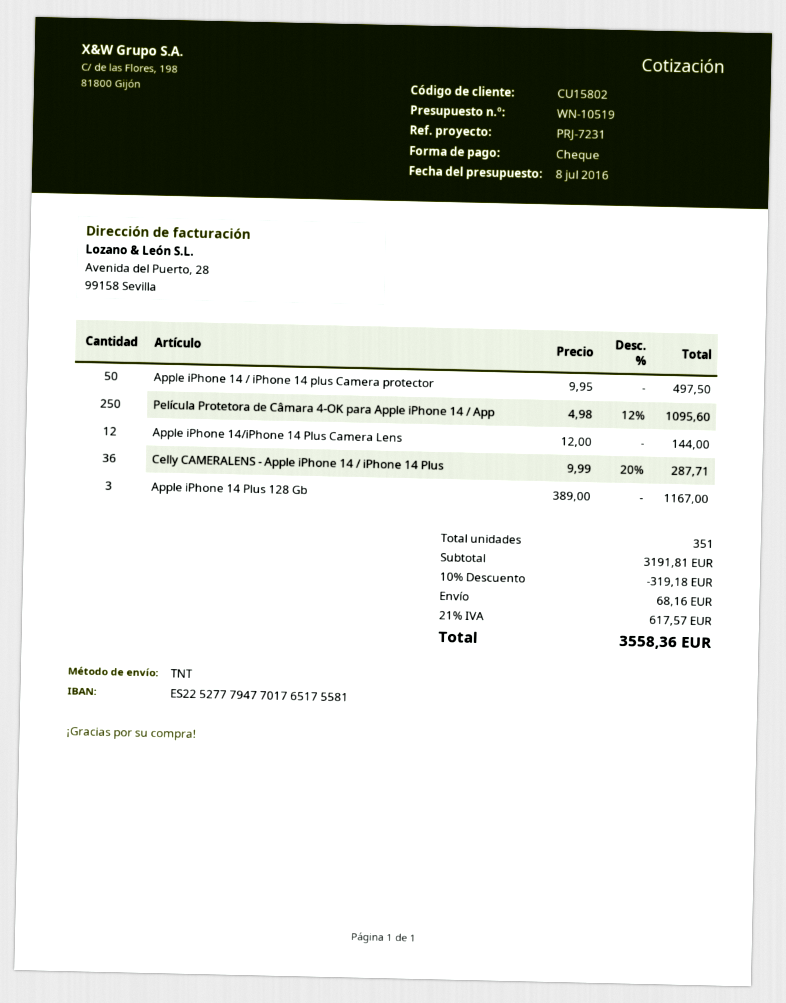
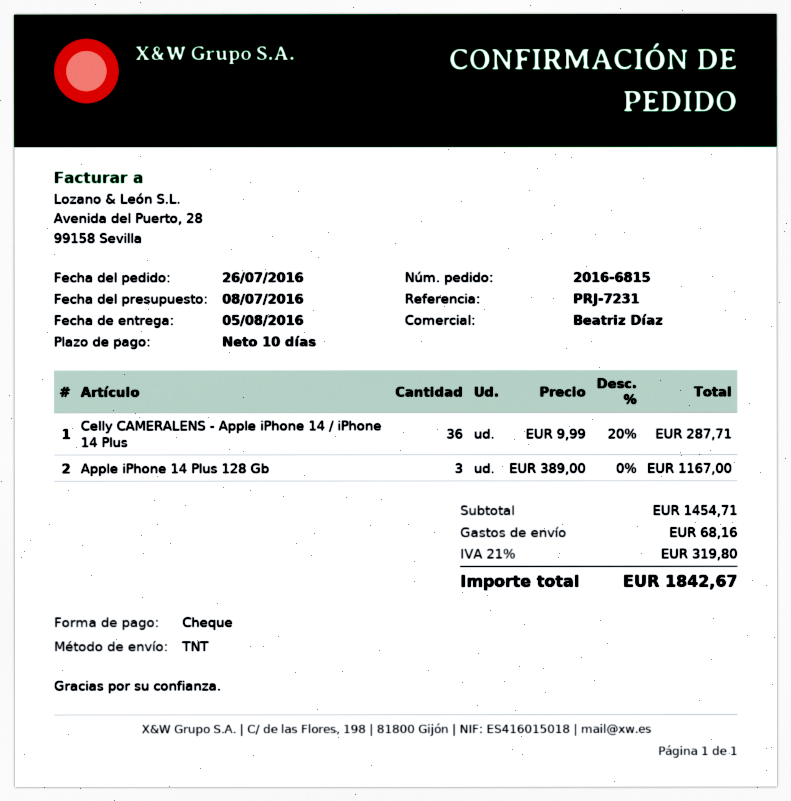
Apple iPhone 14 / iPhone 14 plus Camera protector: 50 x 9.95 = 497.50 -> none
Película Protetora de Câmara 4-OK para Apple iPhone 14 / App: 250 x 4.98 - 12% = 1095.60 -> none
Apple iPhone 14/iPhone 14 Plus Camera Lens: 12 x 12.00 = 144.00 -> none
subtotal: 3191.81 -> 1454.71
discount: 10% = 319.18 -> none
tax: 21% = 617.57 -> 21% = 319.80
total: 3558.36 -> 1842.67

